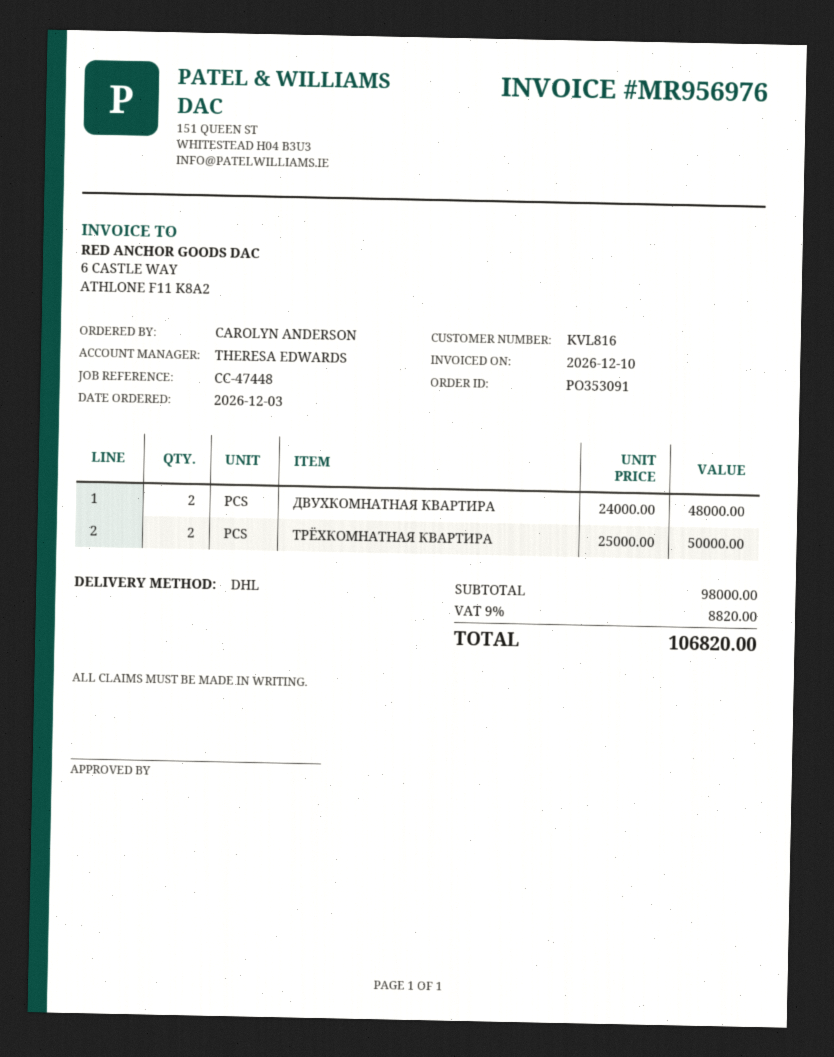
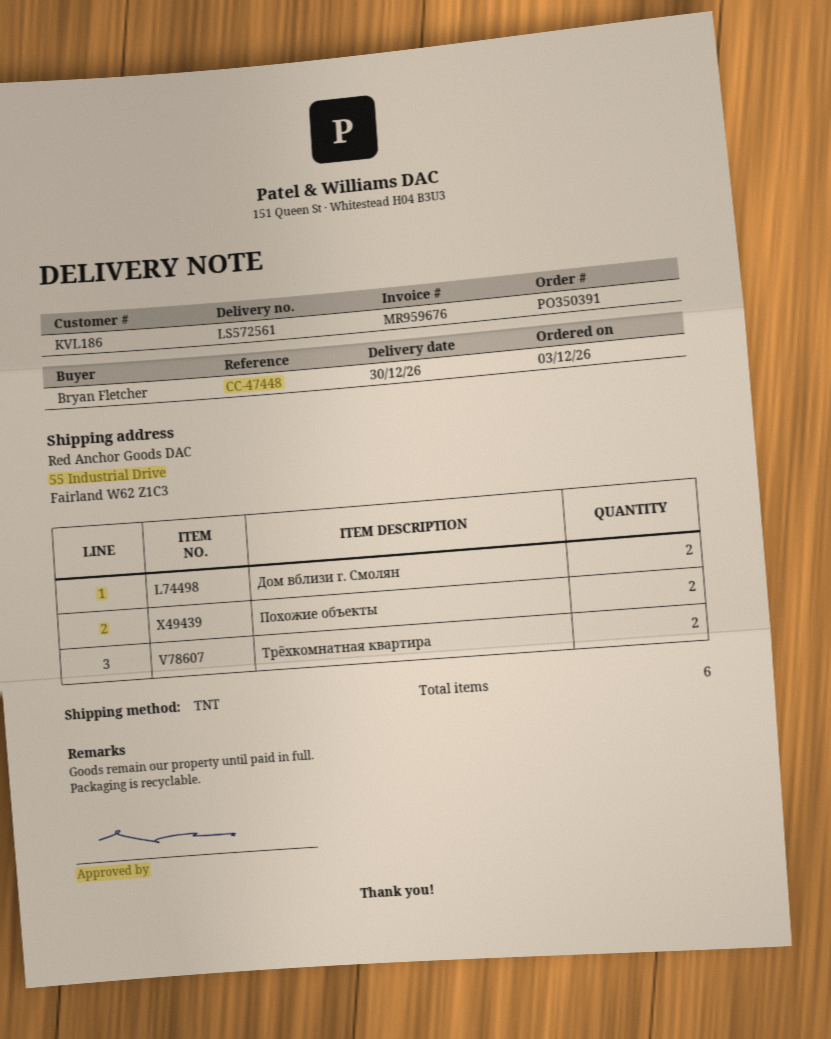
order number: PO353091 -> PO350391
invoice number: MR956976 -> MR959676
customer number: KVL816 -> KVL186
ordered by: CAROLYN ANDERSON -> Bryan Fletcher
shipping method: DHL -> TNT
ДВУХКОМНАТНАЯ КВАРТИРА: 2 -> none
Дом вблизи г. Смолян: none -> 2
Похожие объекты: none -> 2

